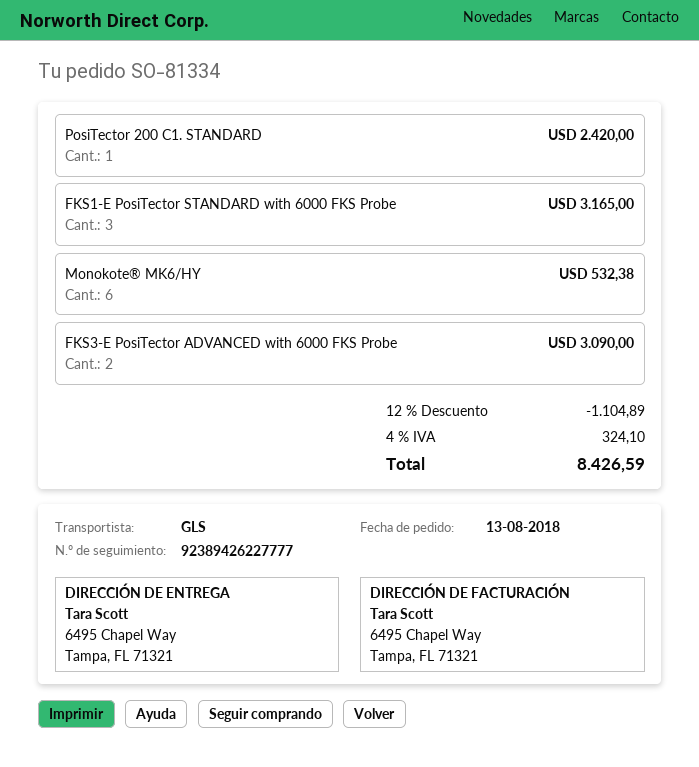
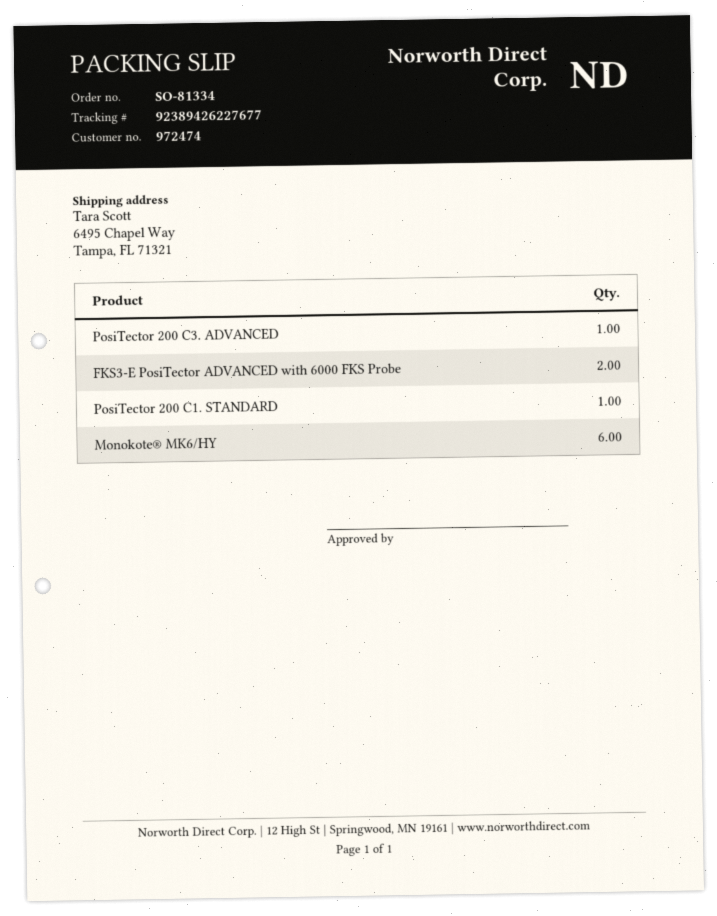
tracking number: 92389426227777 -> 92389426227677
FKS1-E PosiTector STANDARD with 6000 FKS Probe: 3 -> none
PosiTector 200 C3. ADVANCED: none -> 1

